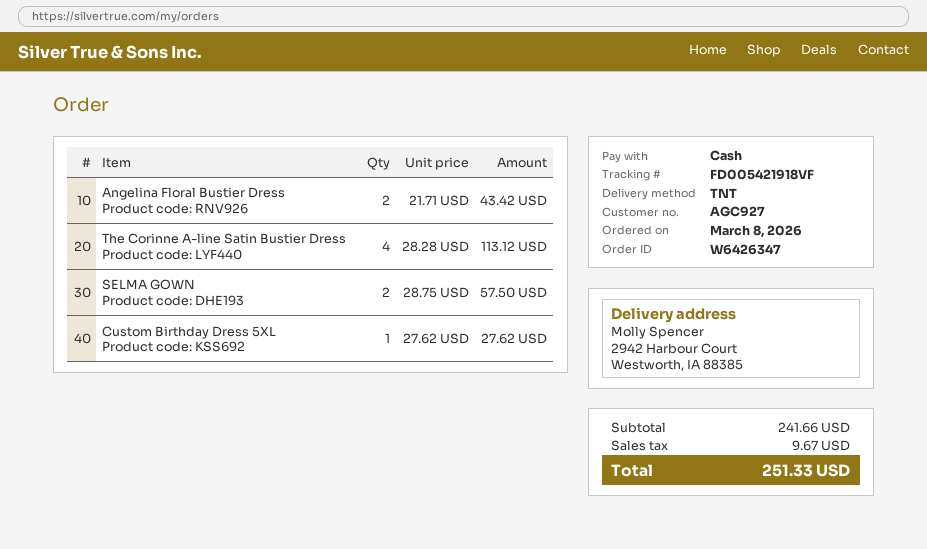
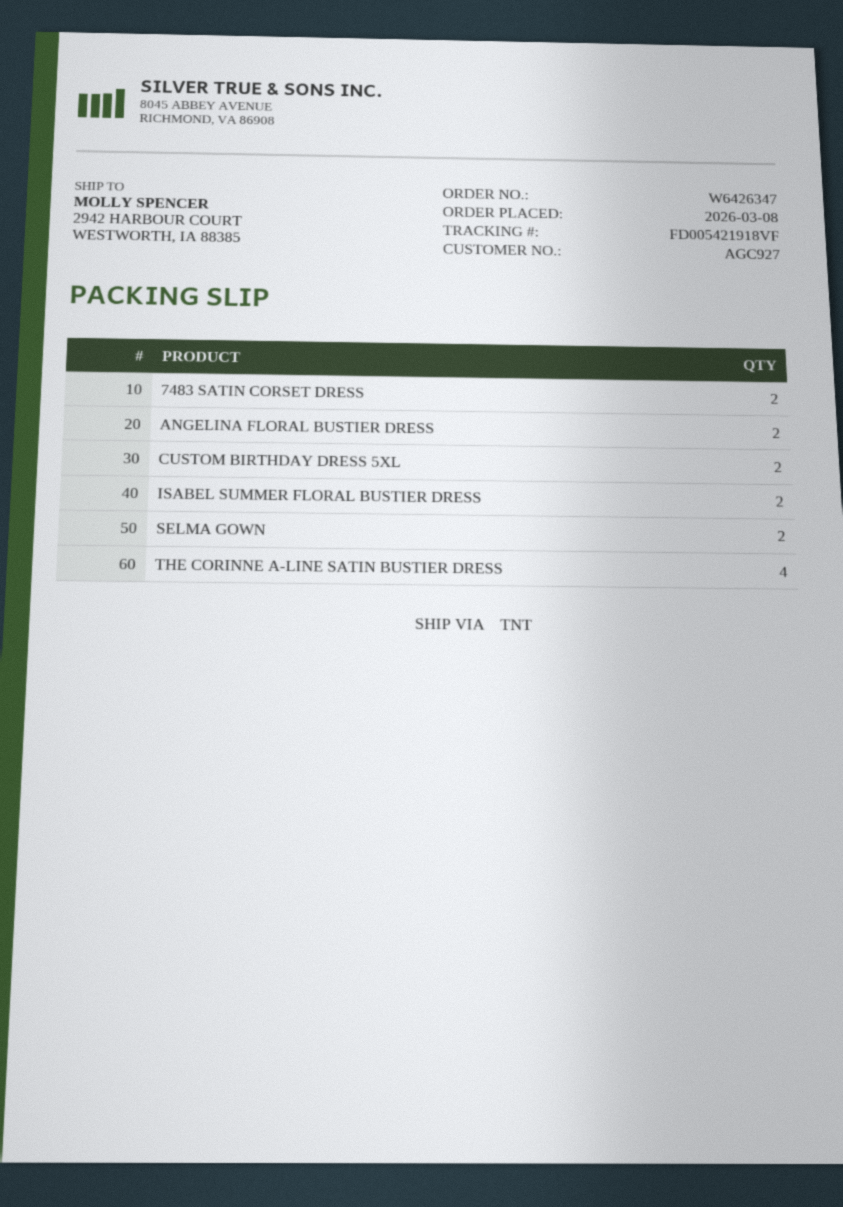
Custom Birthday Dress 5XL: 1 -> 2
7483 SATIN CORSET DRESS: none -> 2
ISABEL SUMMER FLORAL BUSTIER DRESS: none -> 2

